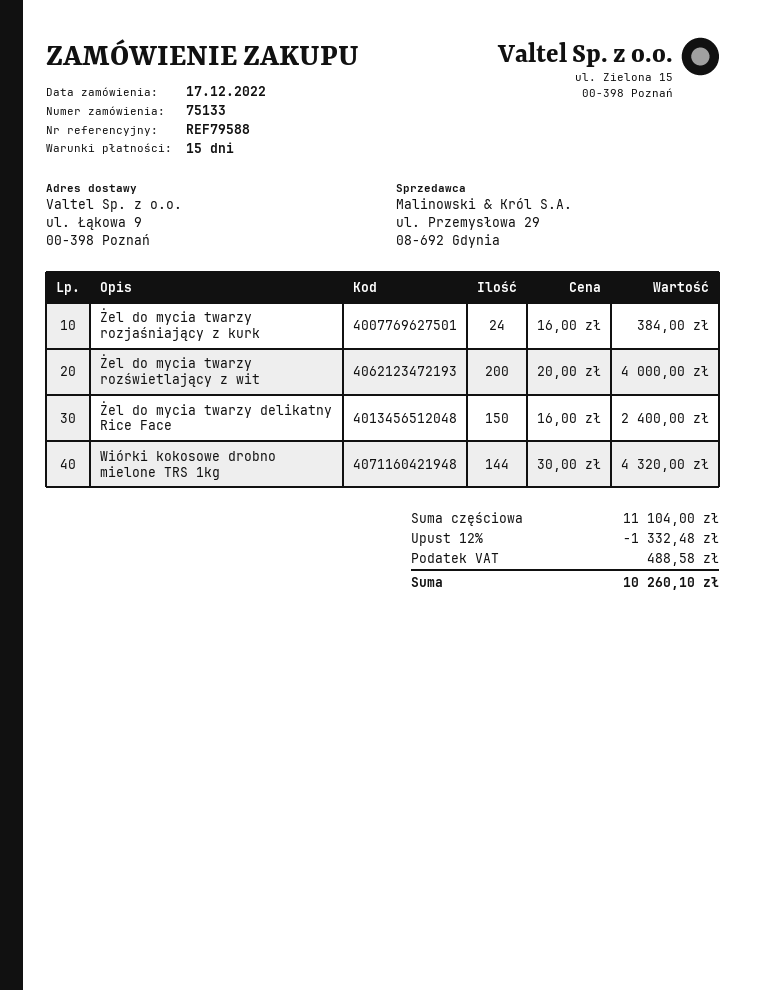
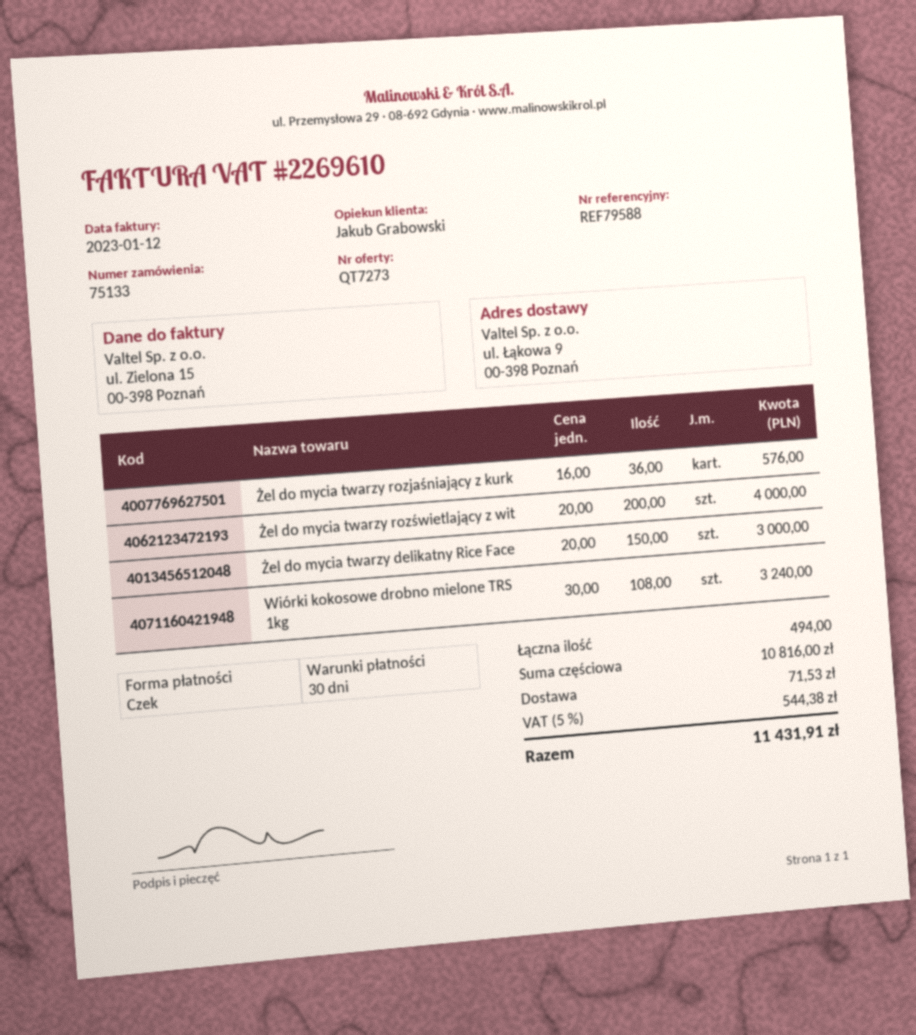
payment terms: 15 days -> 30 days
Żel do mycia twarzy rozjaśniający z kurk: 24 x 16.00 = 384.00 -> 36 x 16.00 = 576.00
Żel do mycia twarzy delikatny Rice Face: 150 x 16.00 = 2400.00 -> 150 x 20.00 = 3000.00
Wiórki kokosowe drobno mielone TRS 1kg: 144 x 30.00 = 4320.00 -> 108 x 30.00 = 3240.00
subtotal: 11104.00 -> 10816.00
discount: 12% = 1332.48 -> none
shipping: none -> 71.53
tax: 488.58 -> 544.38
total: 10260.10 -> 11431.91

